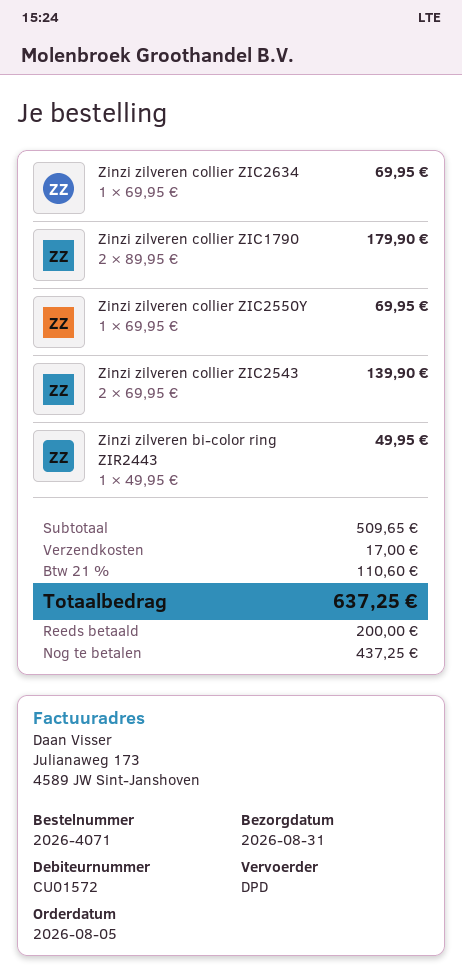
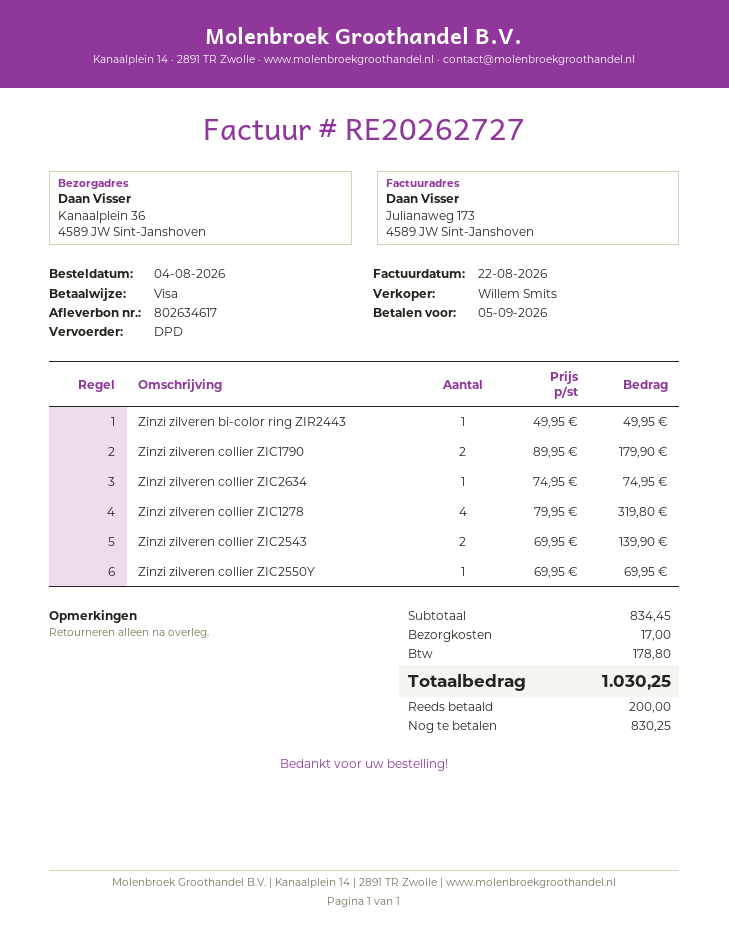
order date: 2026-08-05 -> 2026-08-04
Zinzi zilveren collier ZIC2634: 1 x 69.95 = 69.95 -> 1 x 74.95 = 74.95
Zinzi zilveren collier ZIC1278: none -> 4 x 79.95 = 319.80
subtotal: 509.65 -> 834.45
tax: 110.60 -> 178.80
total: 637.25 -> 1030.25
balance: 437.25 -> 830.25

